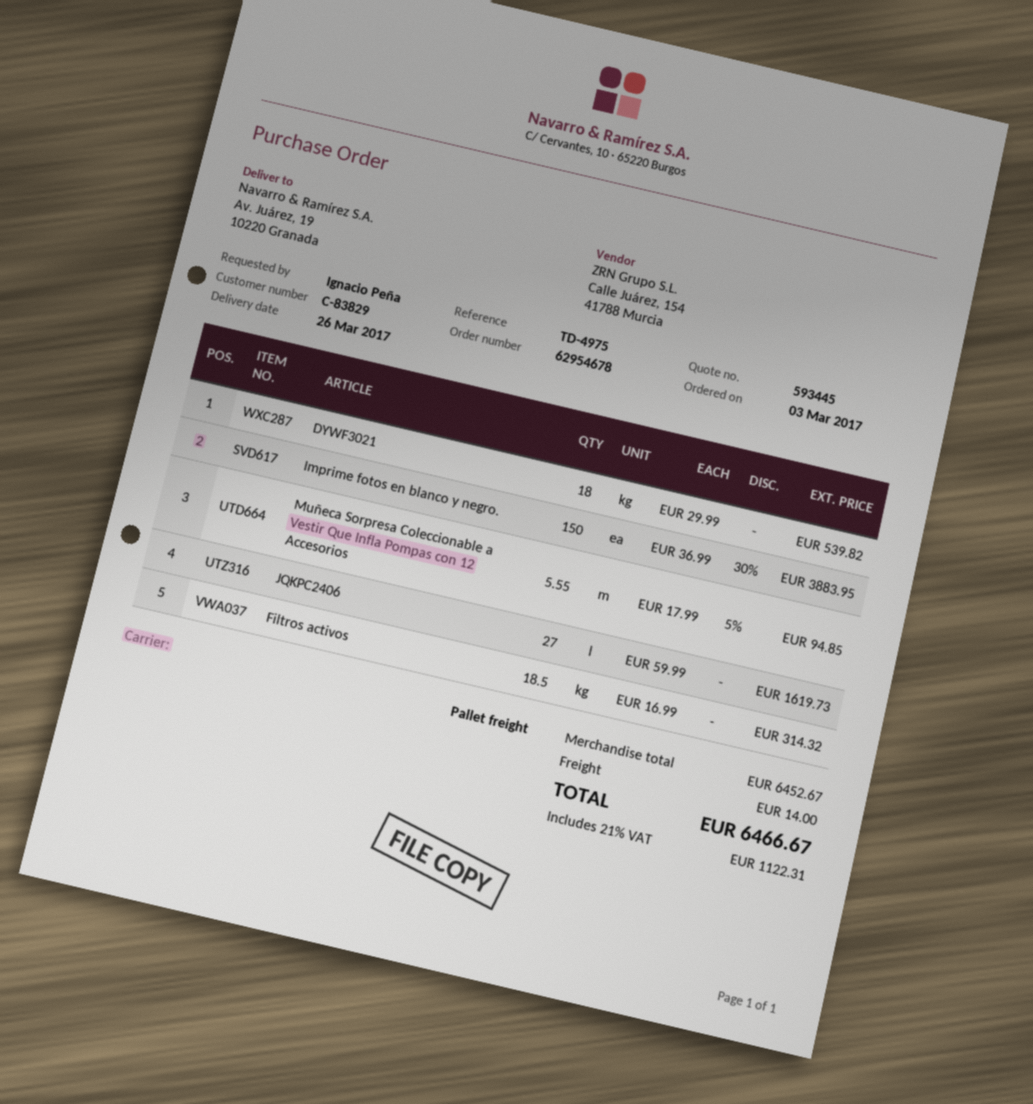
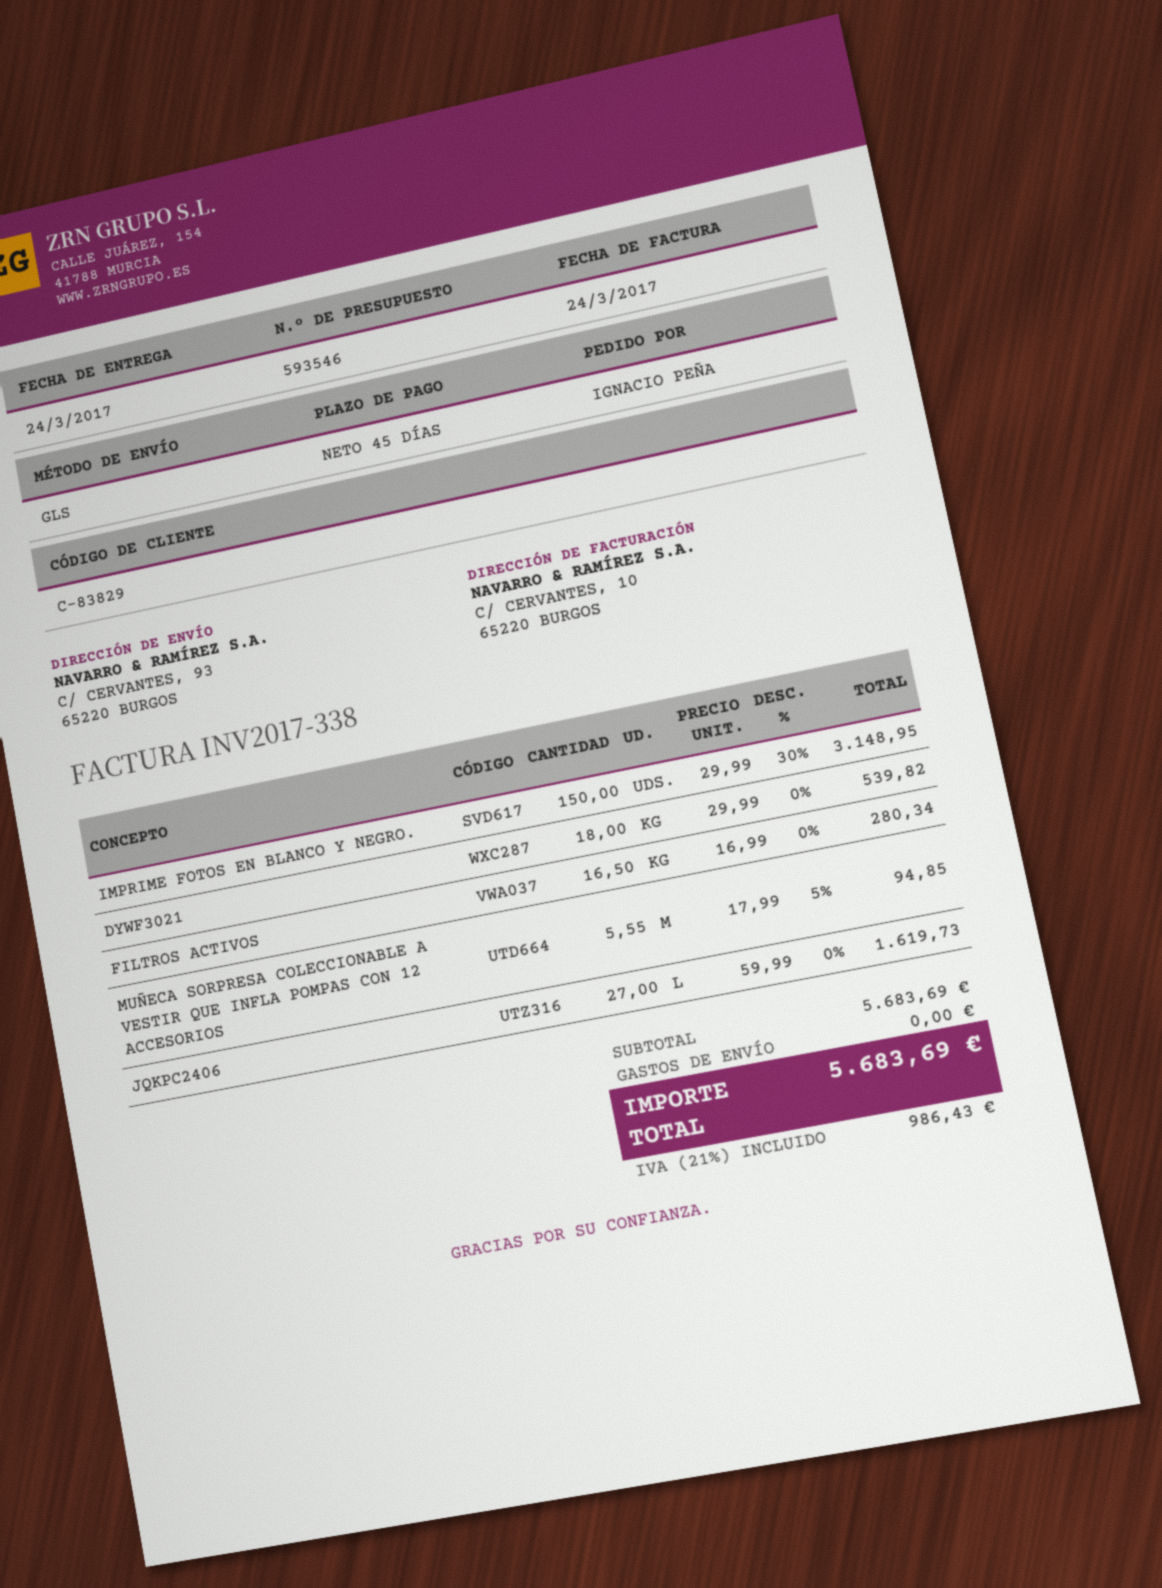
quote number: 593445 -> 593546
delivery date: 2017-03-26 -> 2017-03-24
shipping method: pallet freight -> GLS
ship to: Av. Juárez, 19, 10220 Granada -> C/ CERVANTES, 93, 65220 BURGOS
Imprime fotos en blanco y negro.: 150 x 36.99 - 30% = 3883.95 -> 150 x 29.99 - 30% = 3148.95
Filtros activos: 18.5 x 16.99 = 314.32 -> 16.5 x 16.99 = 280.34
subtotal: 6452.67 -> 5683.69
shipping: 14.00 -> 0.00
tax: 21% = 1122.31 -> 21% = 986.43
total: 6466.67 -> 5683.69

